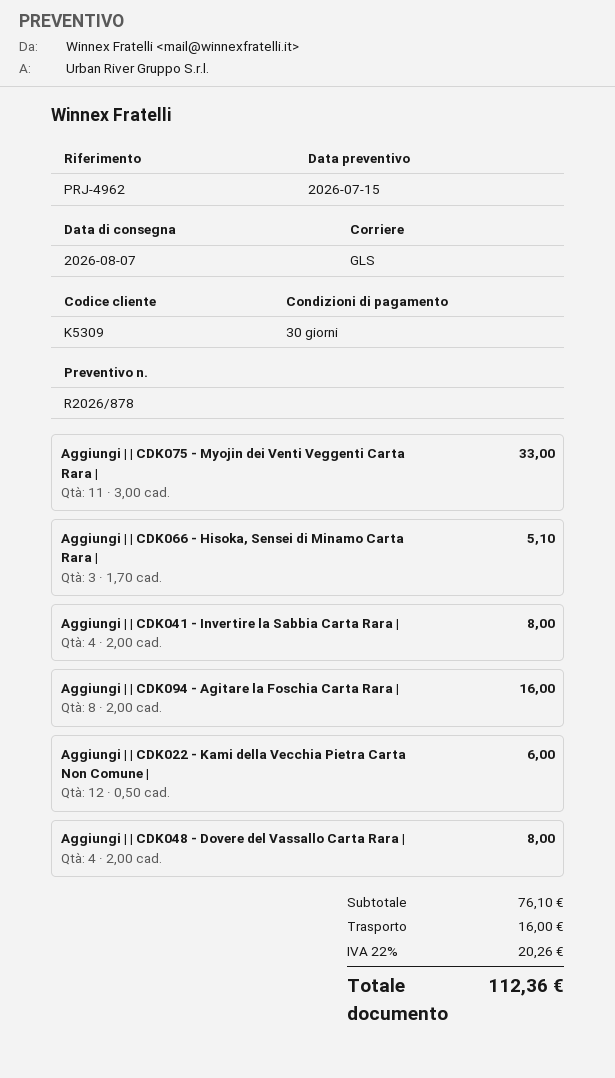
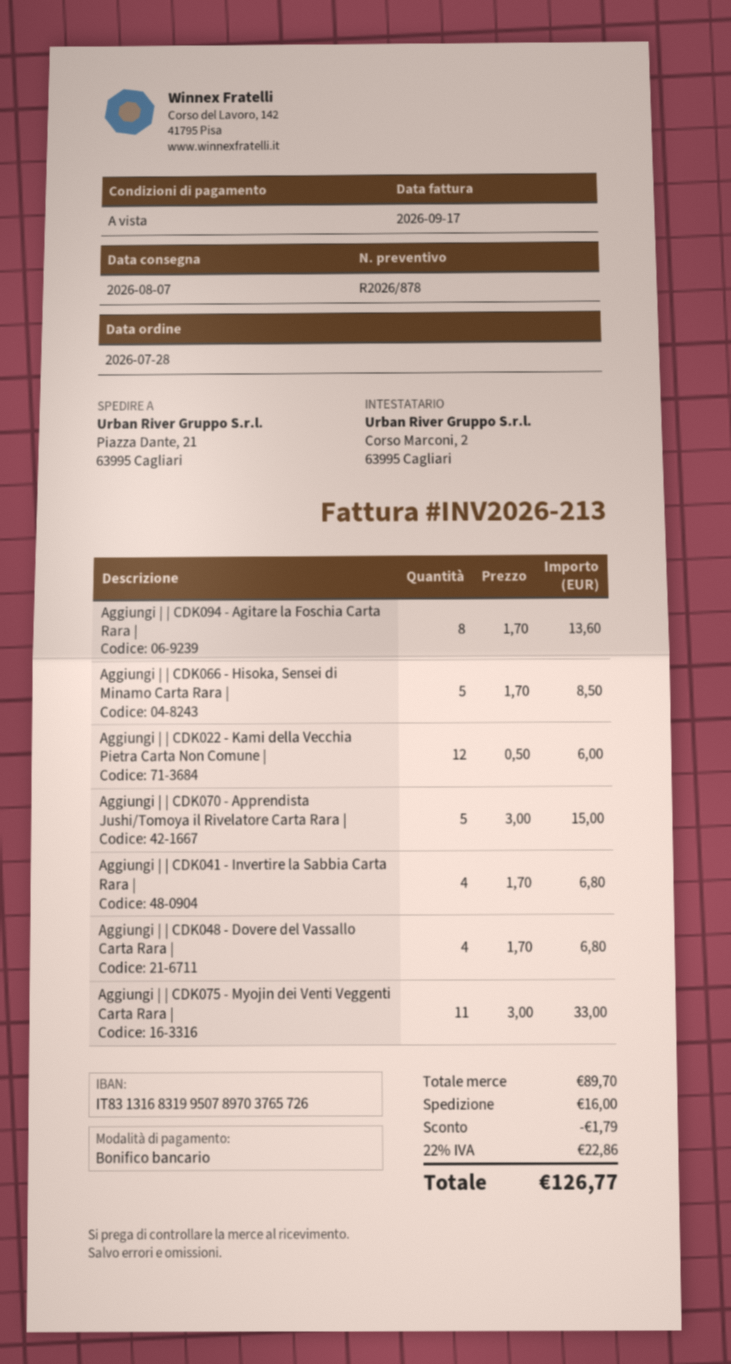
payment terms: 30 days -> on receipt
Aggiungi | | CDK066 - Hisoka, Sensei di Minamo Carta Rara |: 3 x 1.70 = 5.10 -> 5 x 1.70 = 8.50
Aggiungi | | CDK041 - Invertire la Sabbia Carta Rara |: 4 x 2.00 = 8.00 -> 4 x 1.70 = 6.80
Aggiungi | | CDK094 - Agitare la Foschia Carta Rara |: 8 x 2.00 = 16.00 -> 8 x 1.70 = 13.60
Aggiungi | | CDK048 - Dovere del Vassallo Carta Rara |: 4 x 2.00 = 8.00 -> 4 x 1.70 = 6.80
Aggiungi | | CDK070 - Apprendista Jushi/Tomoya il Rivelatore Carta Rara |: none -> 5 x 3.00 = 15.00
subtotal: 76.10 -> 89.70
discount: none -> 1.79
tax: 22% = 20.26 -> 22% = 22.86
total: 112.36 -> 126.77

